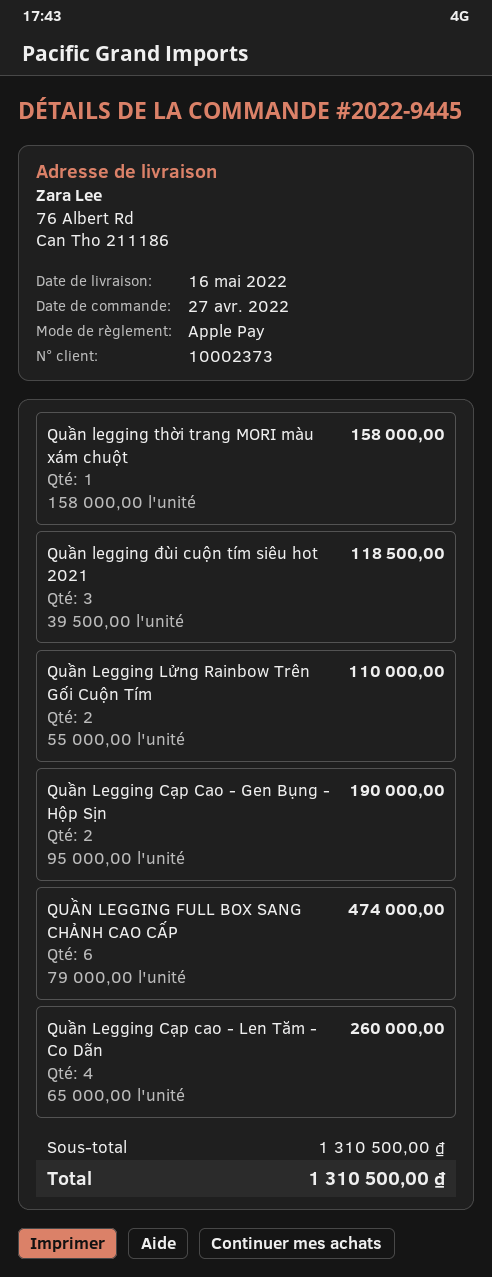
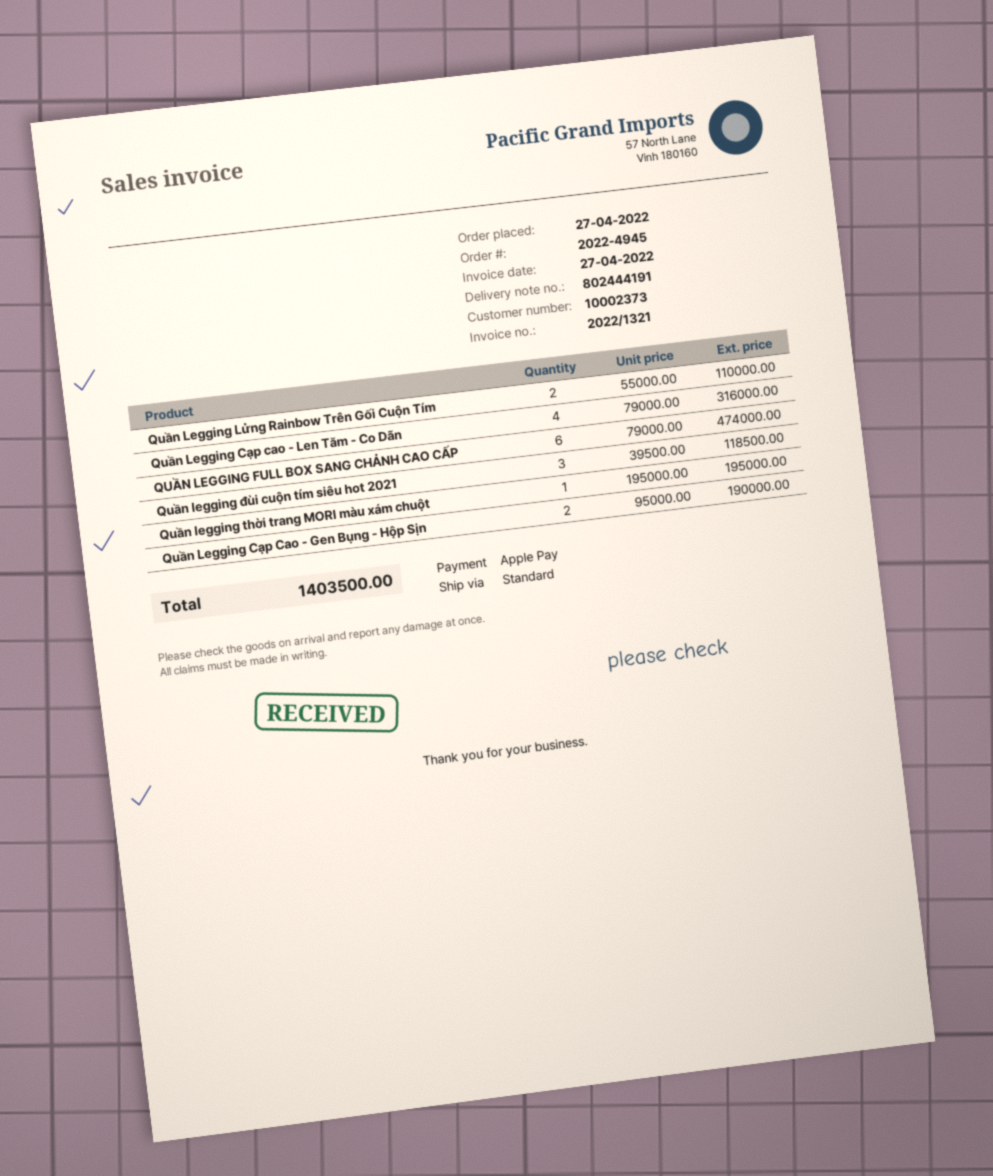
order number: 2022-9445 -> 2022-4945
Quần legging thời trang MORI màu xám chuột: 1 x 158000.00 = 158000.00 -> 1 x 195000.00 = 195000.00
Quần Legging Cạp cao - Len Tăm - Co Dãn: 4 x 65000.00 = 260000.00 -> 4 x 79000.00 = 316000.00
total: 1310500.00 -> 1403500.00

